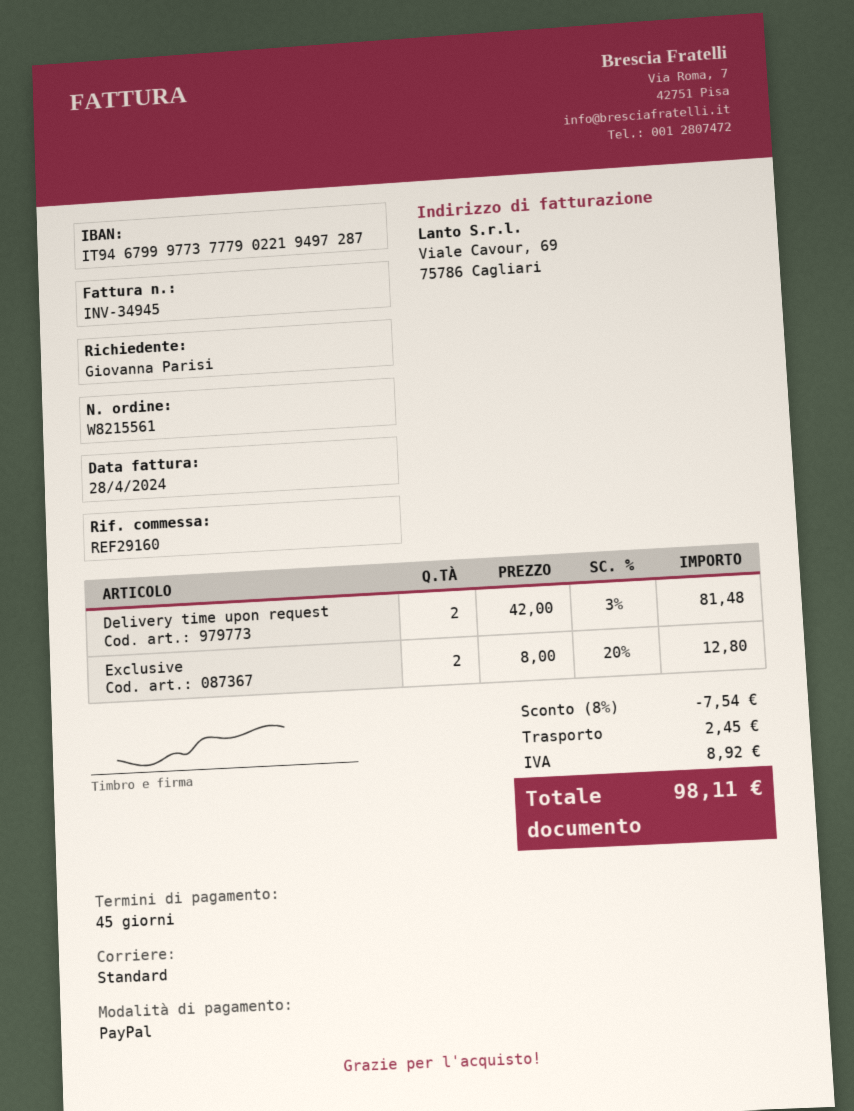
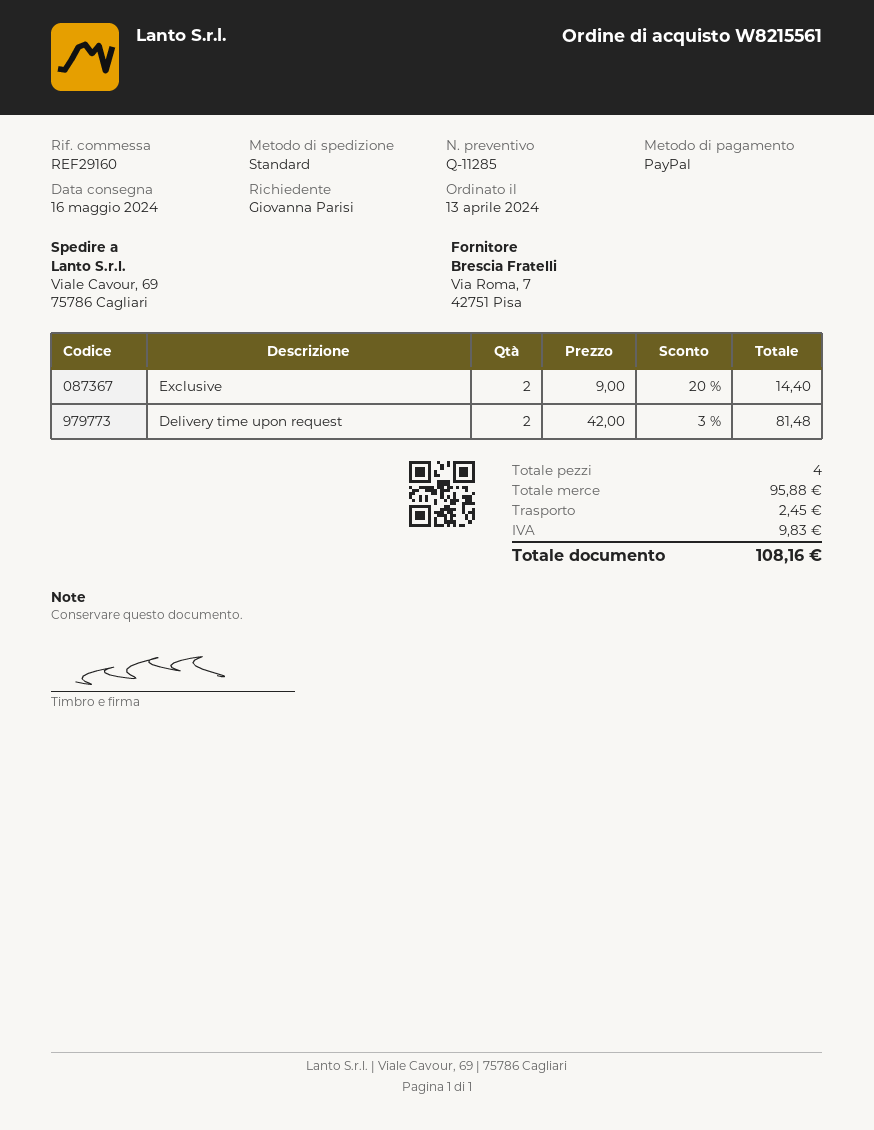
Exclusive: 2 x 8.00 - 20% = 12.80 -> 2 x 9.00 - 20% = 14.40
discount: 8% = 7.54 -> none
tax: 8.92 -> 9.83
total: 98.11 -> 108.16

